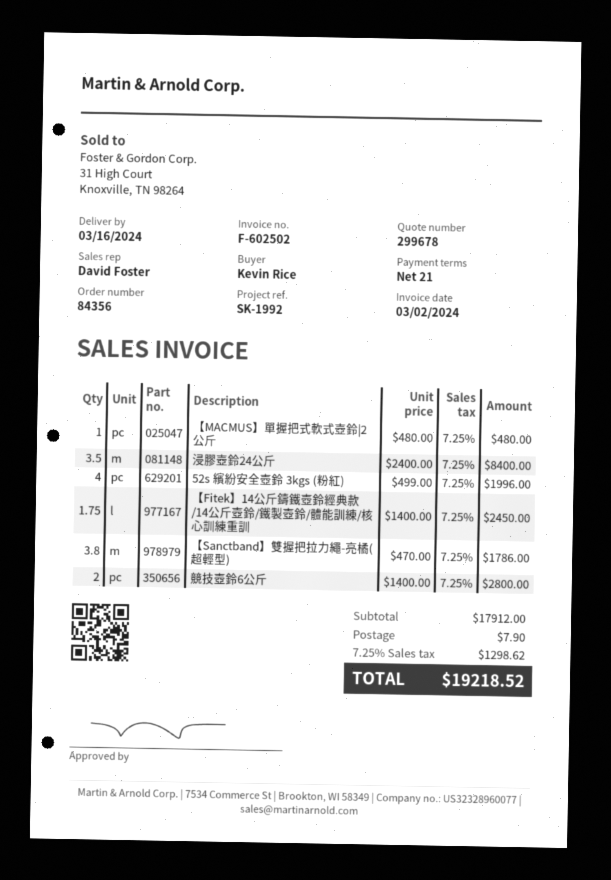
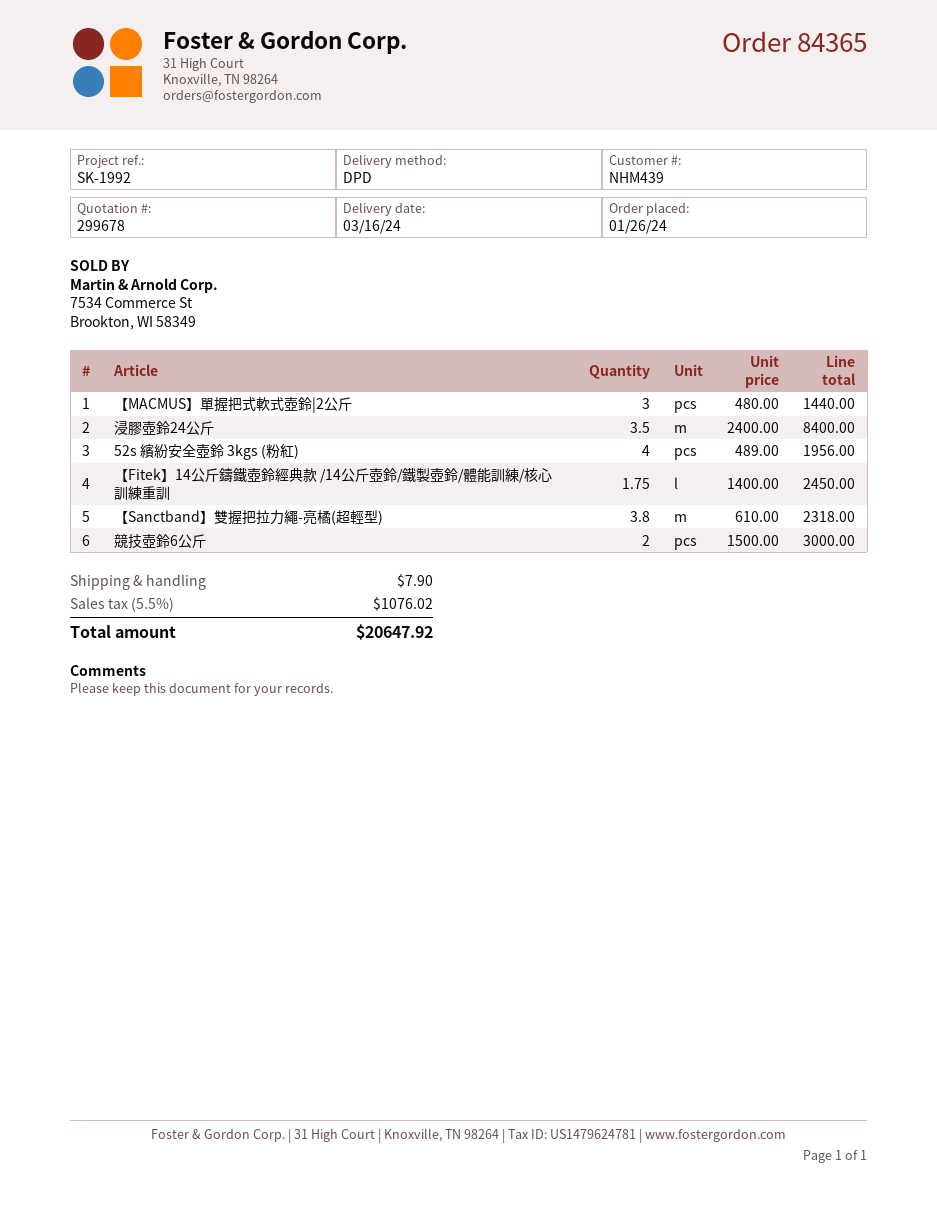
order number: 84356 -> 84365
【MACMUS】單握把式軟式壺鈴|2公斤: 1 x 480.00 = 480.00 -> 3 x 480.00 = 1440.00
52s 繽紛安全壺鈴 3kgs (粉紅): 4 x 499.00 = 1996.00 -> 4 x 489.00 = 1956.00
【Sanctband】雙握把拉力繩-亮橘(超輕型): 3.8 x 470.00 = 1786.00 -> 3.8 x 610.00 = 2318.00
競技壺鈴6公斤: 2 x 1400.00 = 2800.00 -> 2 x 1500.00 = 3000.00
tax: 7.25% = 1298.62 -> 5.5% = 1076.02
total: 19218.52 -> 20647.92

